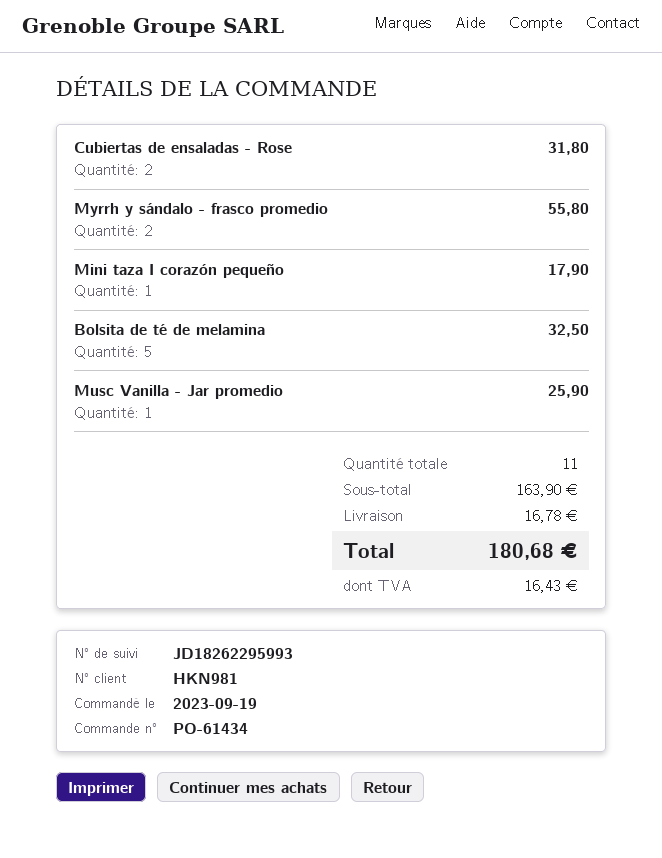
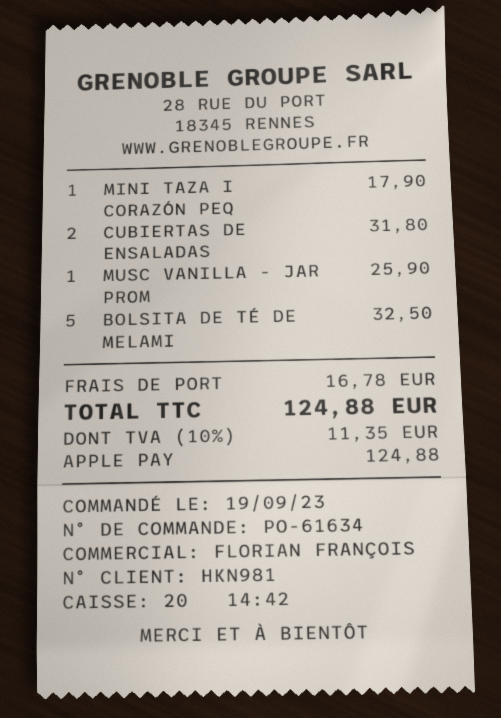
order number: PO-61434 -> PO-61634
Myrrh y sándalo - frasco promedio: 2 for 55.80 -> none
tax: 16.43 -> 11.35
total: 180.68 -> 124.88

